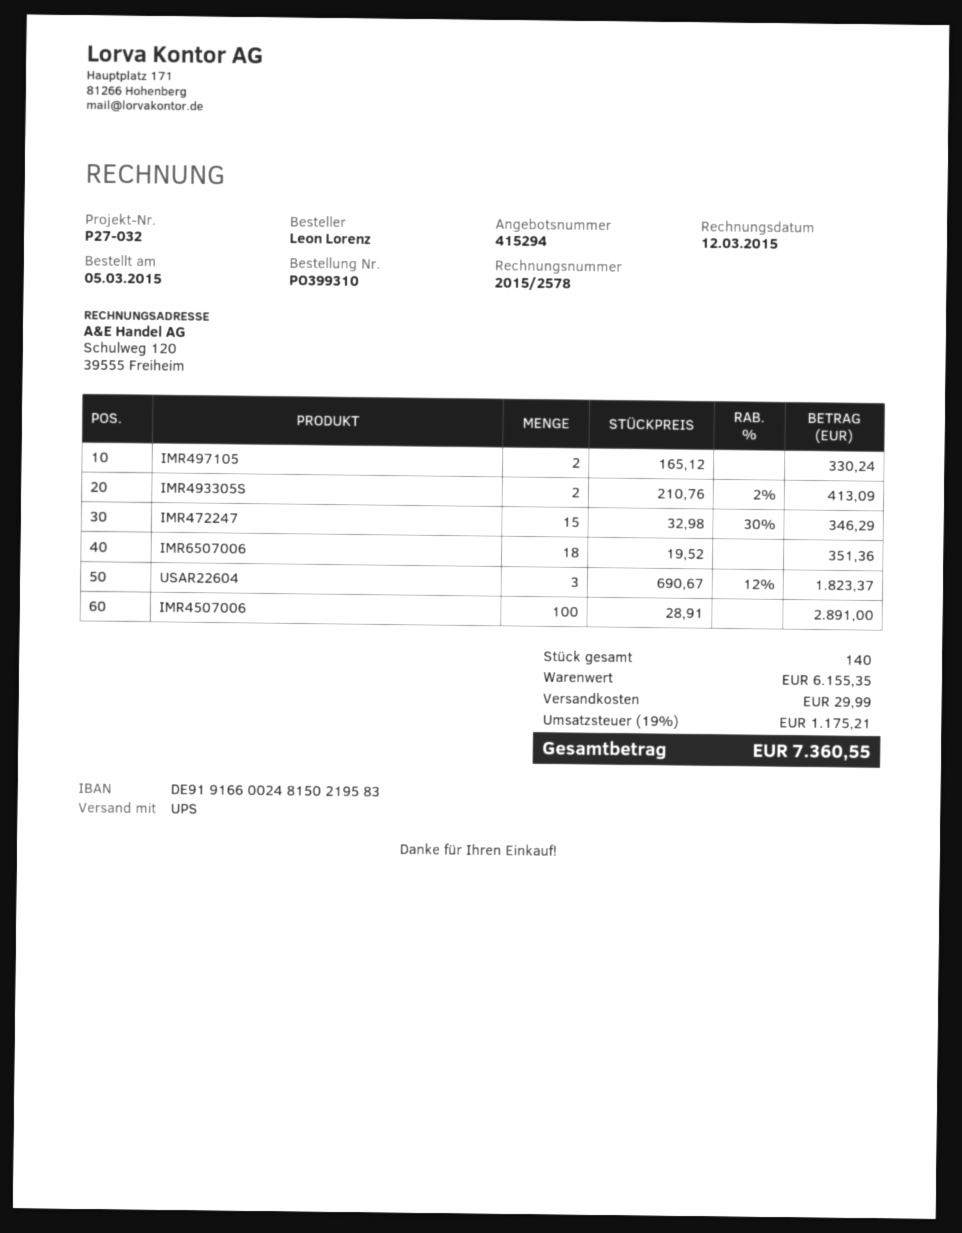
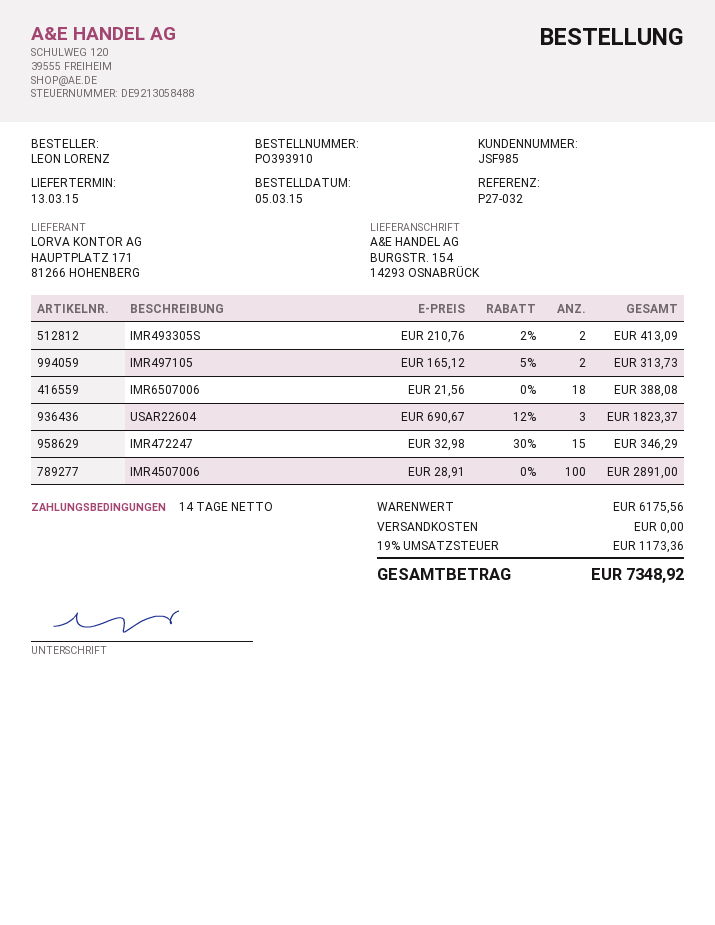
order number: PO399310 -> PO393910
IMR497105: 2 x 165.12 = 330.24 -> 2 x 165.12 - 5% = 313.73
IMR6507006: 18 x 19.52 = 351.36 -> 18 x 21.56 = 388.08
subtotal: 6155.35 -> 6175.56
shipping: 29.99 -> 0.00
tax: 19% = 1175.21 -> 19% = 1173.36
total: 7360.55 -> 7348.92

